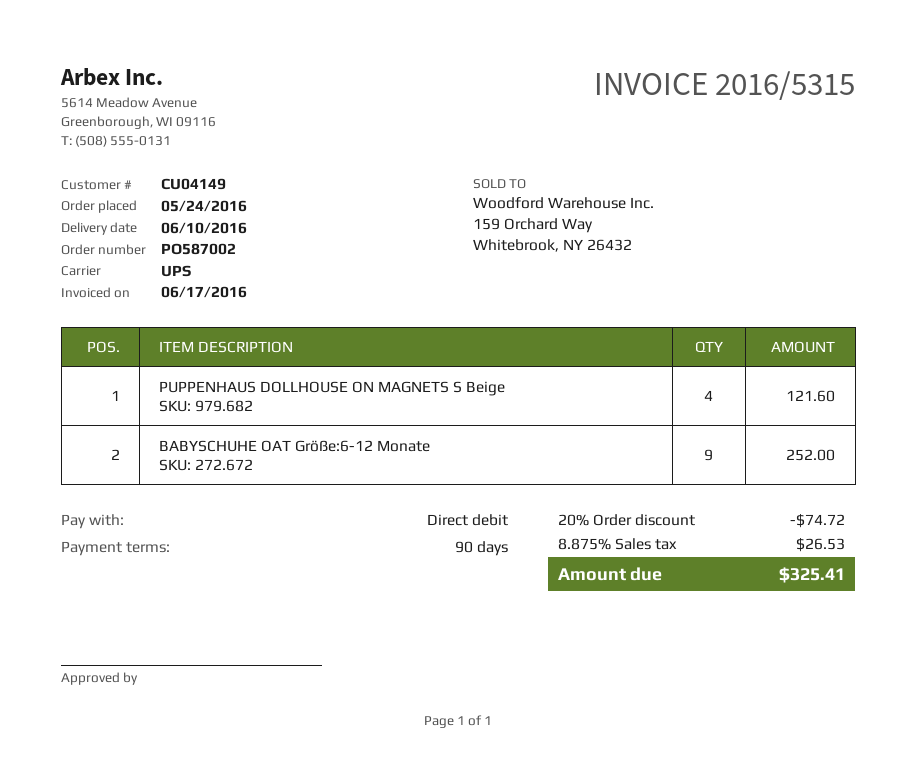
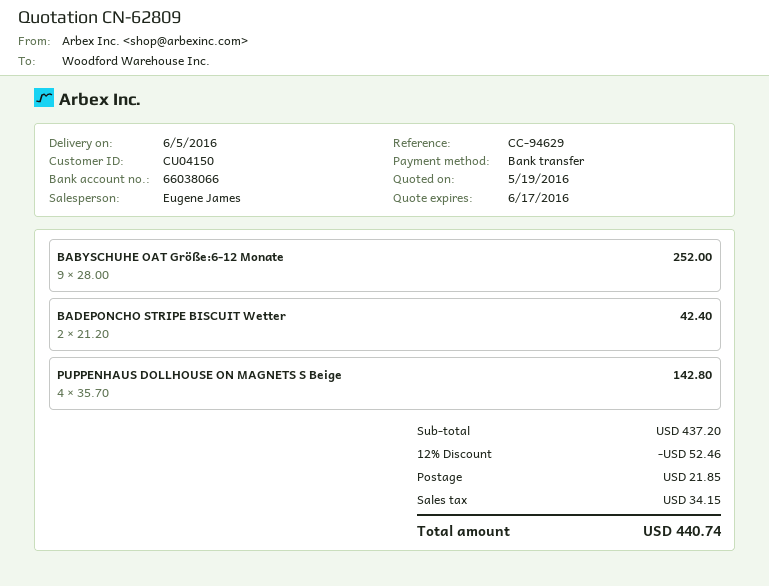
delivery date: 2016-06-10 -> 2016-06-05
customer number: CU04149 -> CU04150
payment method: direct debit -> bank transfer
PUPPENHAUS DOLLHOUSE ON MAGNETS S Beige: 4 for 121.60 -> 4 for 142.80
BADEPONCHO STRIPE BISCUIT Wetter: none -> 2 for 42.40
discount: 20% = 74.72 -> 12% = 52.46
shipping: none -> 21.85
tax: 26.53 -> 34.15
total: 325.41 -> 440.74

